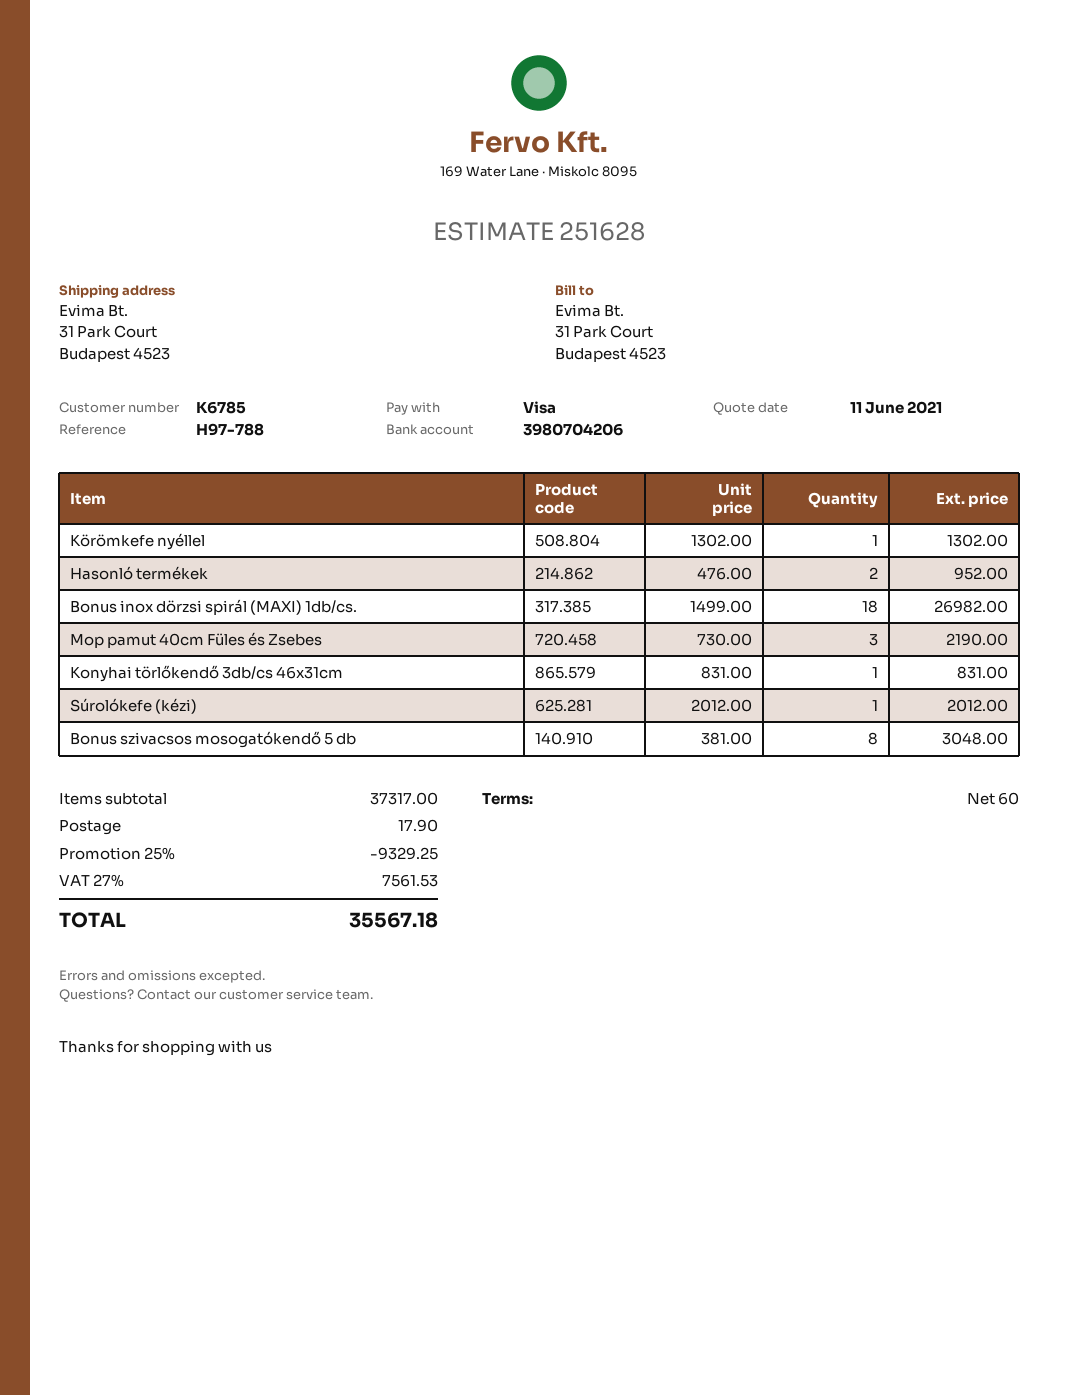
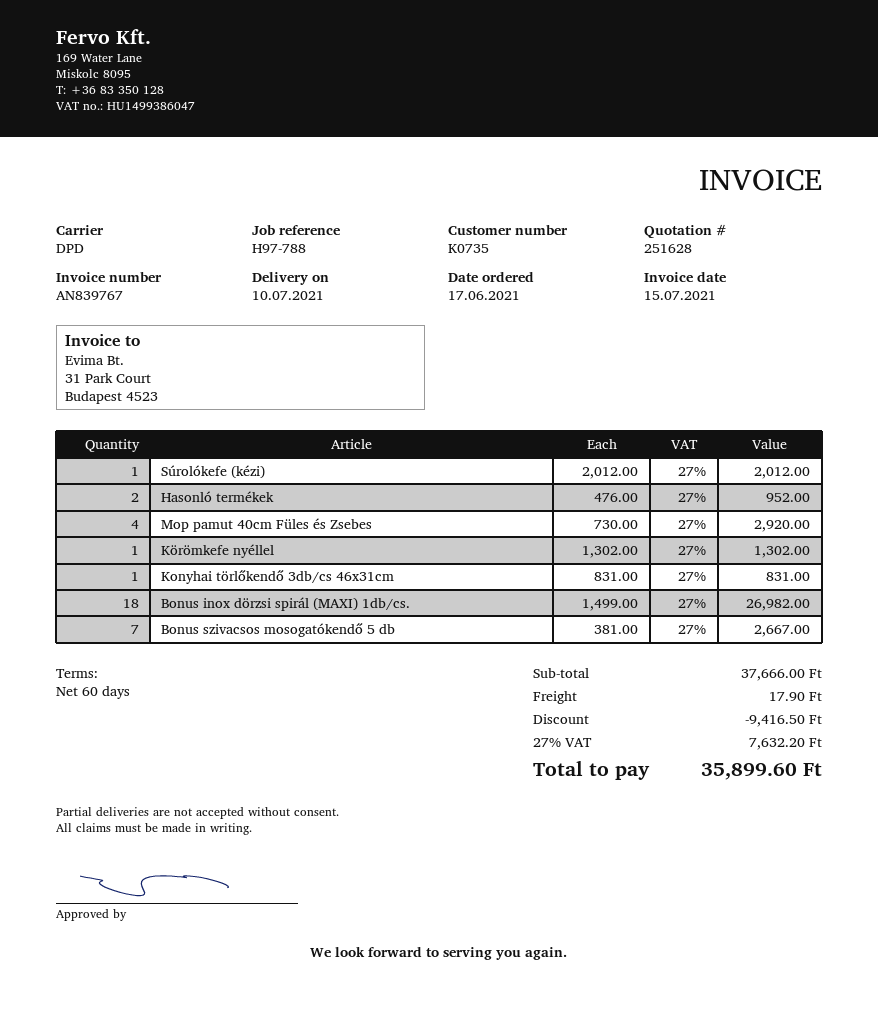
customer number: K6785 -> K0735
Mop pamut 40cm Füles és Zsebes: 3 x 730.00 = 2190.00 -> 4 x 730.00 = 2920.00
Bonus szivacsos mosogatókendő 5 db: 8 x 381.00 = 3048.00 -> 7 x 381.00 = 2667.00
subtotal: 37317.00 -> 37666.00
discount: 9329.25 -> 9416.50
tax: 27% = 7561.53 -> 27% = 7632.20
total: 35567.18 -> 35899.60

